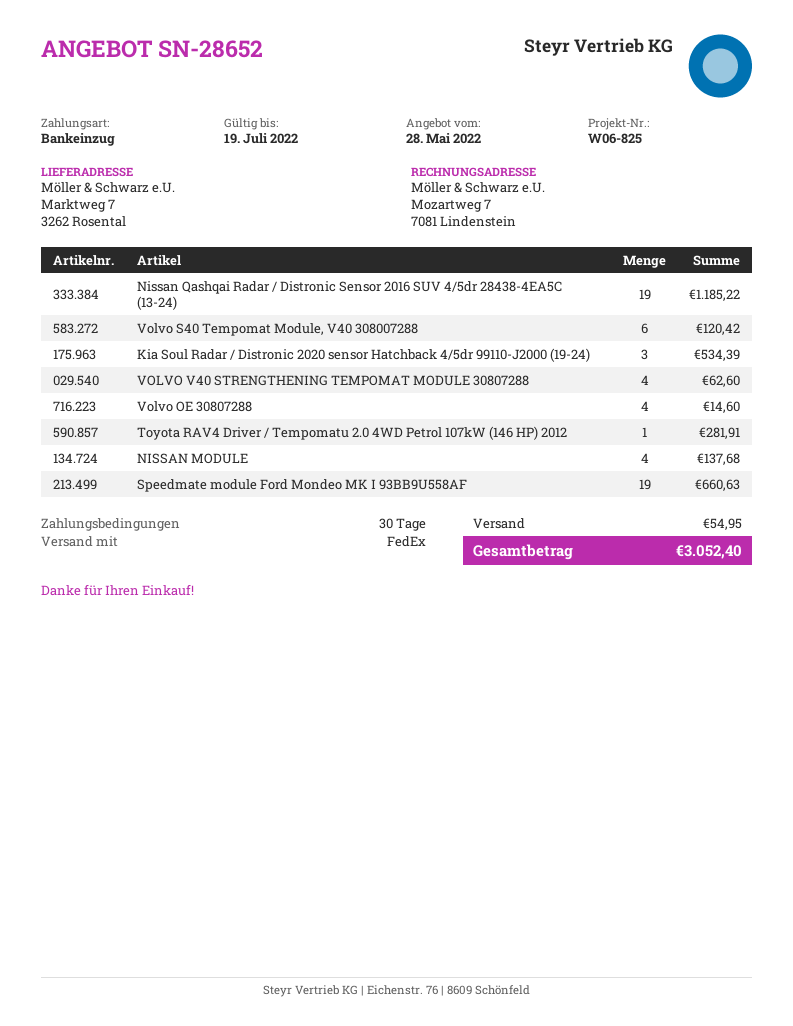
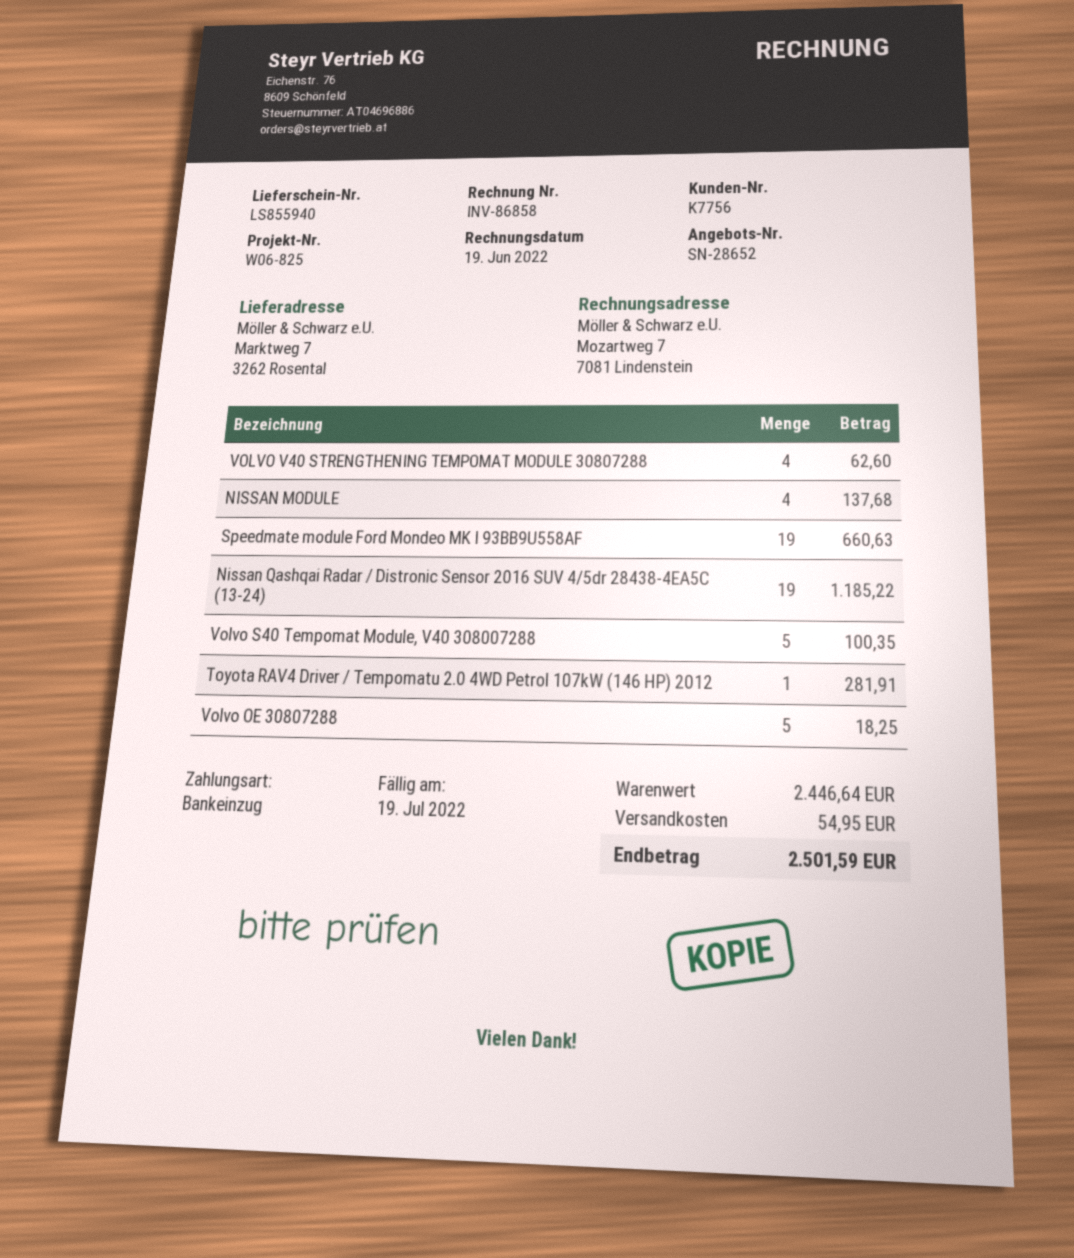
Volvo S40 Tempomat Module, V40 308007288: 6 for 120.42 -> 5 for 100.35
Kia Soul Radar / Distronic 2020 sensor Hatchback 4/5dr 99110-J2000 (19-24): 3 for 534.39 -> none
Volvo OE 30807288: 4 for 14.60 -> 5 for 18.25
total: 3052.40 -> 2501.59

